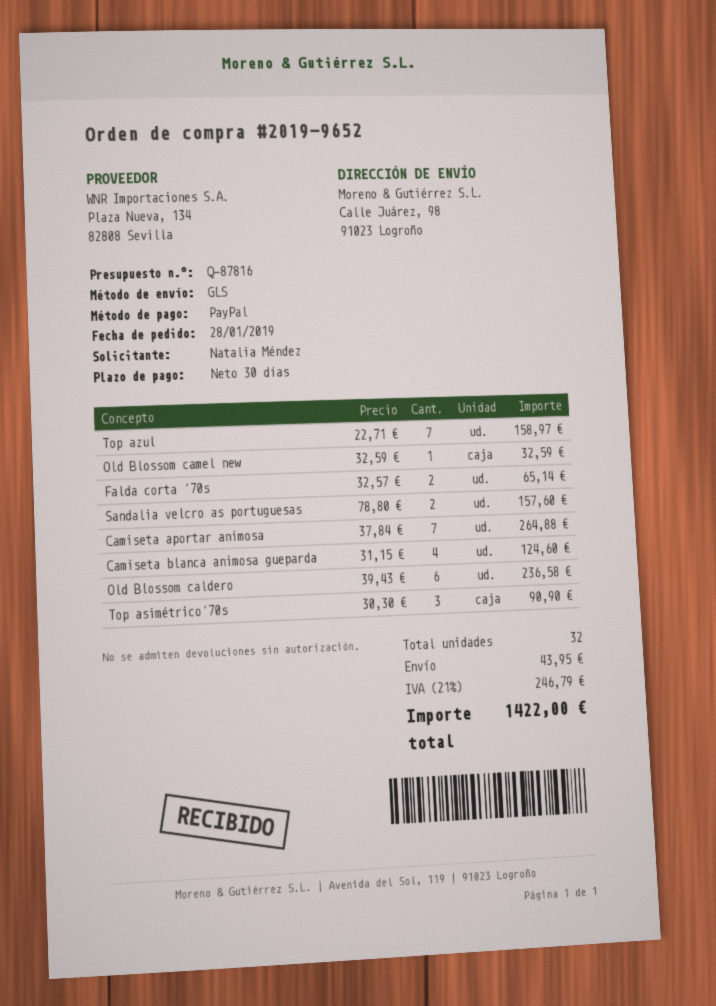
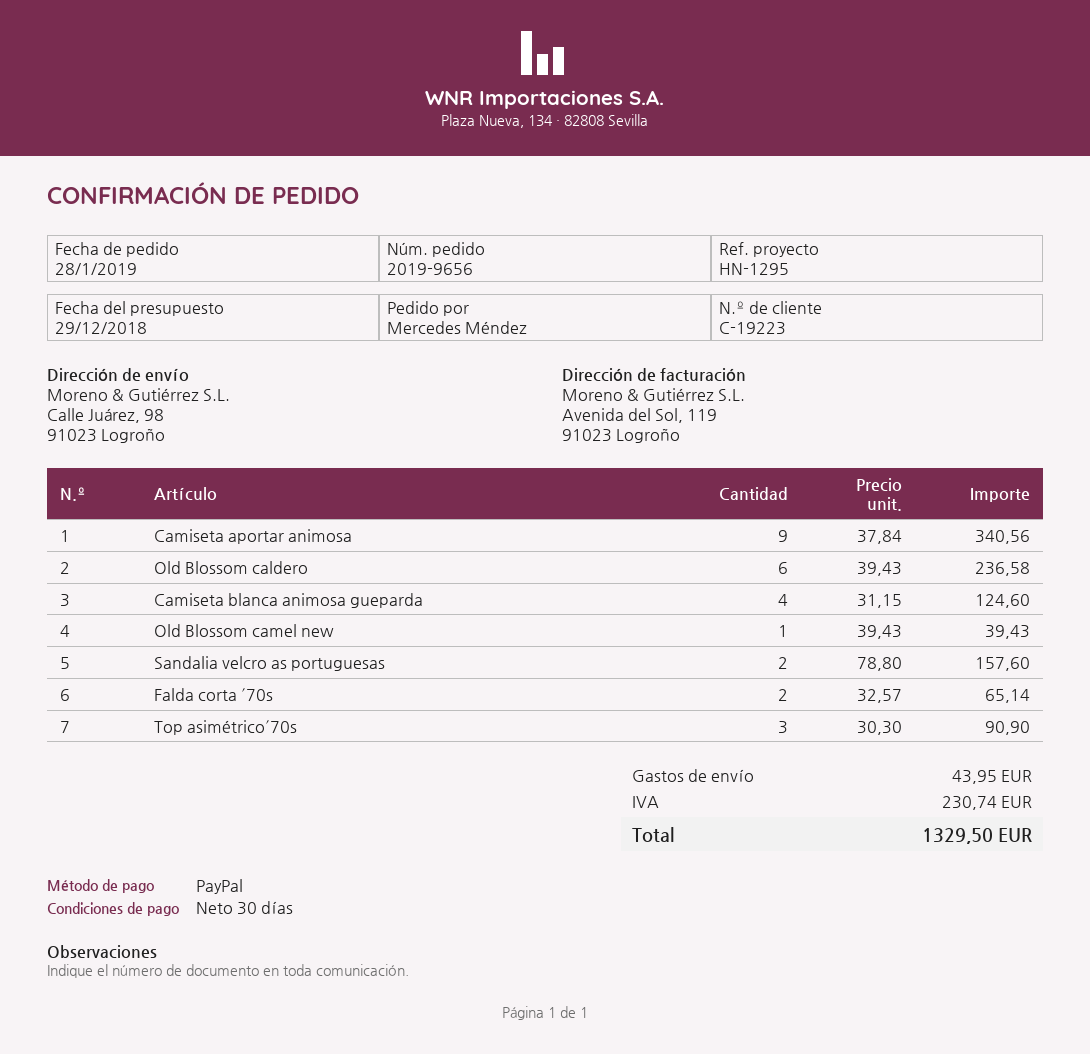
order number: 2019-9652 -> 2019-9656
ordered by: Natalia Méndez -> Mercedes Méndez
Top azul: 7 x 22.71 = 158.97 -> none
Old Blossom camel new: 1 x 32.59 = 32.59 -> 1 x 39.43 = 39.43
Camiseta aportar animosa: 7 x 37.84 = 264.88 -> 9 x 37.84 = 340.56
tax: 246.79 -> 230.74
total: 1422.00 -> 1329.50

